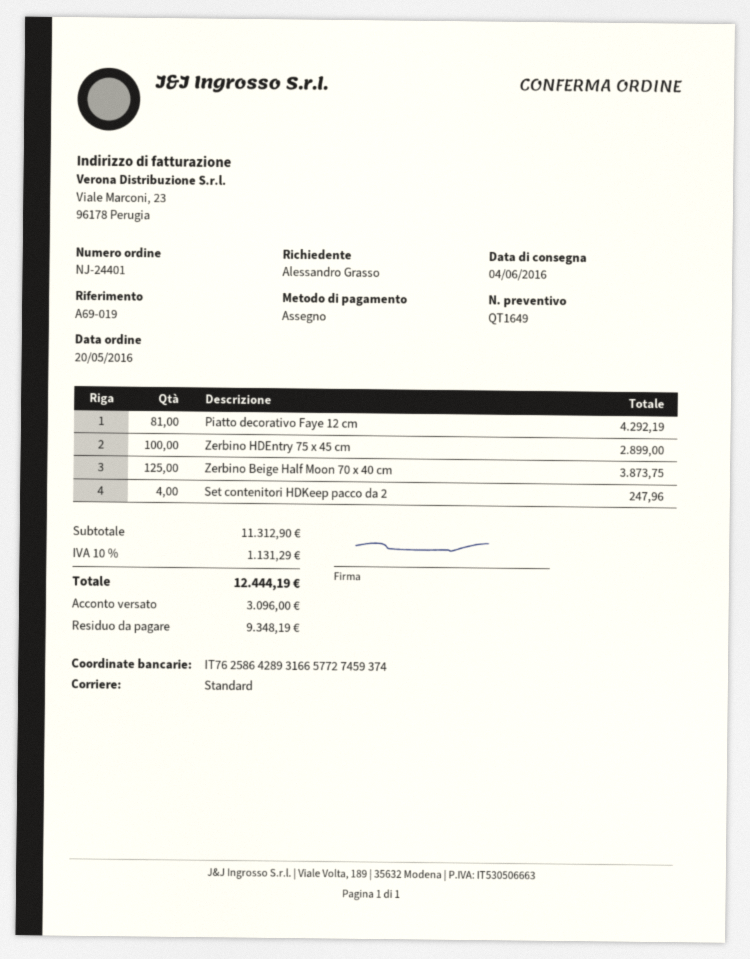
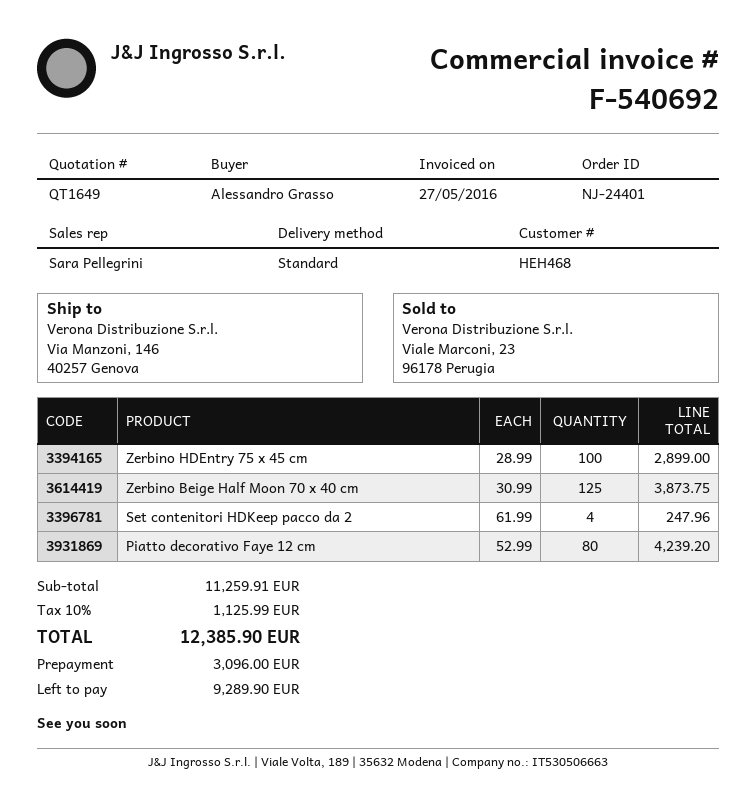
Piatto decorativo Faye 12 cm: 81 for 4292.19 -> 80 for 4239.20
subtotal: 11312.90 -> 11259.91
tax: 10% = 1131.29 -> 10% = 1125.99
total: 12444.19 -> 12385.90
balance: 9348.19 -> 9289.90

